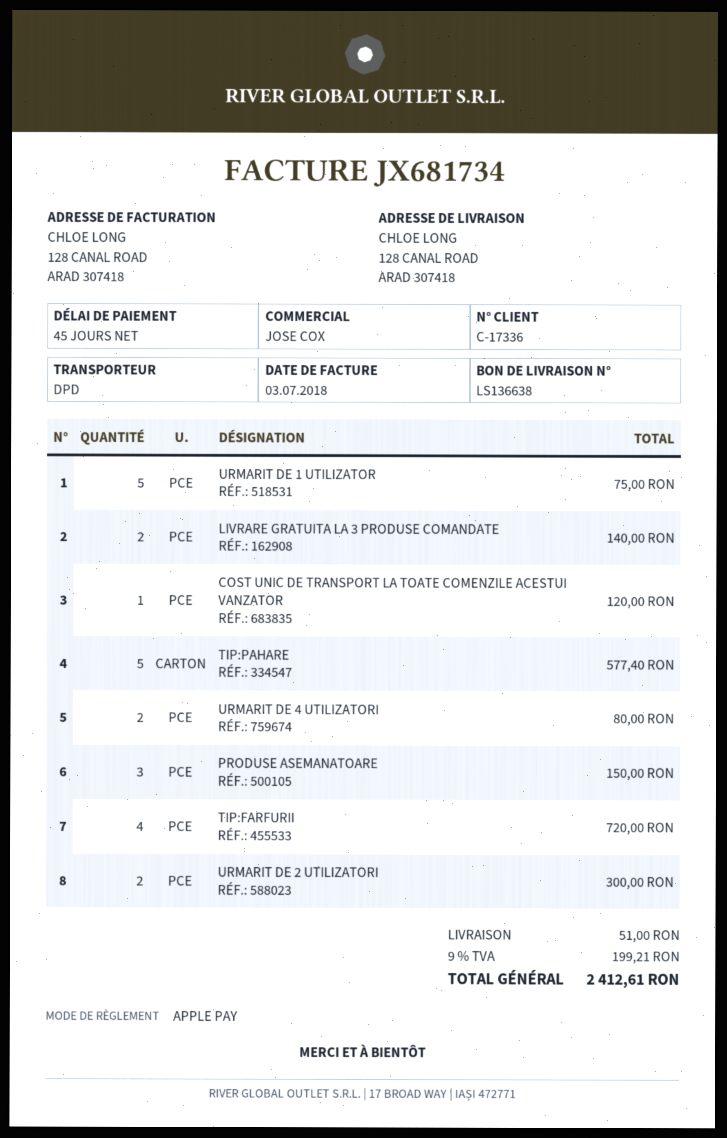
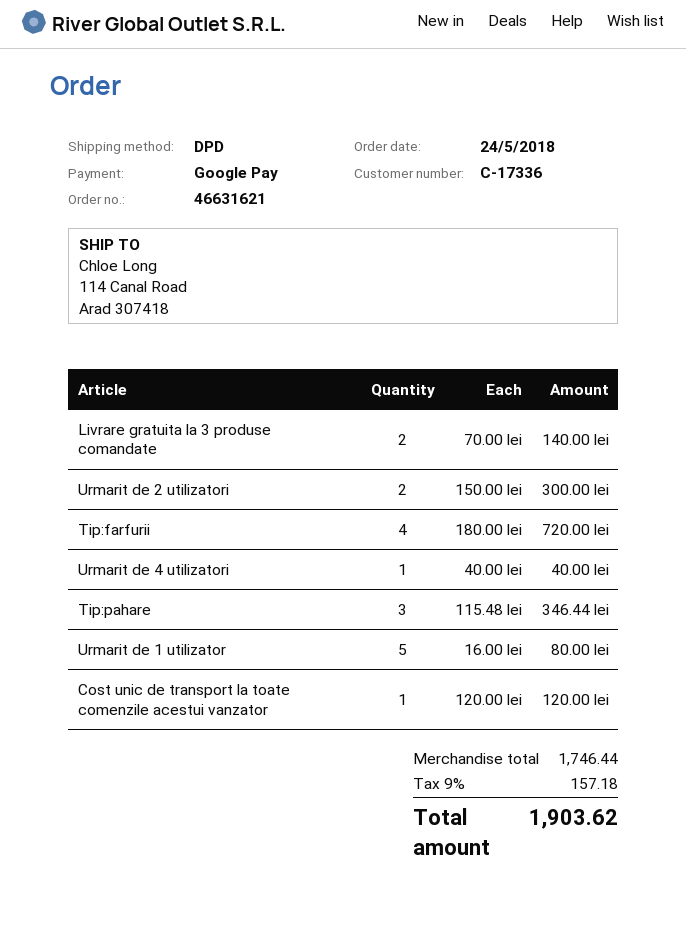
payment method: Apple Pay -> Google Pay
ship to: 128 CANAL ROAD, ARAD 307418 -> 114 Canal Road, Arad 307418
URMARIT DE 1 UTILIZATOR: 5 for 75.00 -> 5 for 80.00
TIP:PAHARE: 5 for 577.40 -> 3 for 346.44
URMARIT DE 4 UTILIZATORI: 2 for 80.00 -> 1 for 40.00
PRODUSE ASEMANATOARE: 3 for 150.00 -> none
shipping: 51.00 -> none
tax: 9% = 199.21 -> 9% = 157.18
total: 2412.61 -> 1903.62

